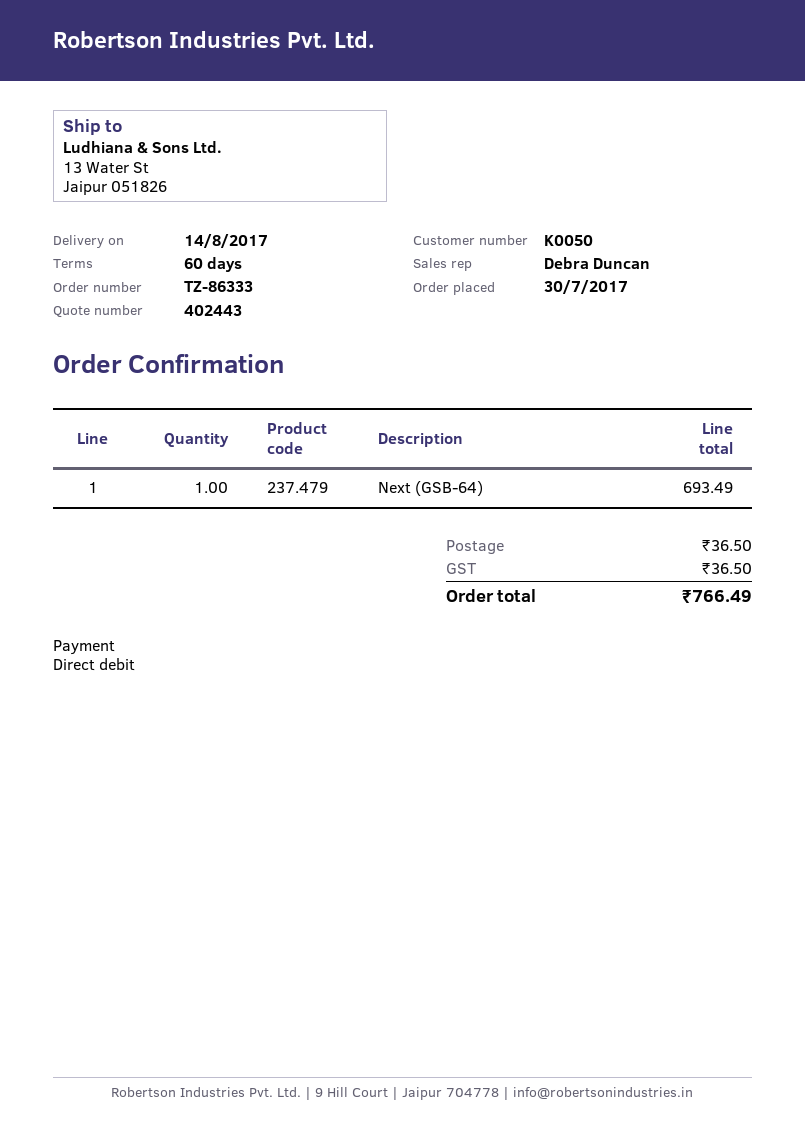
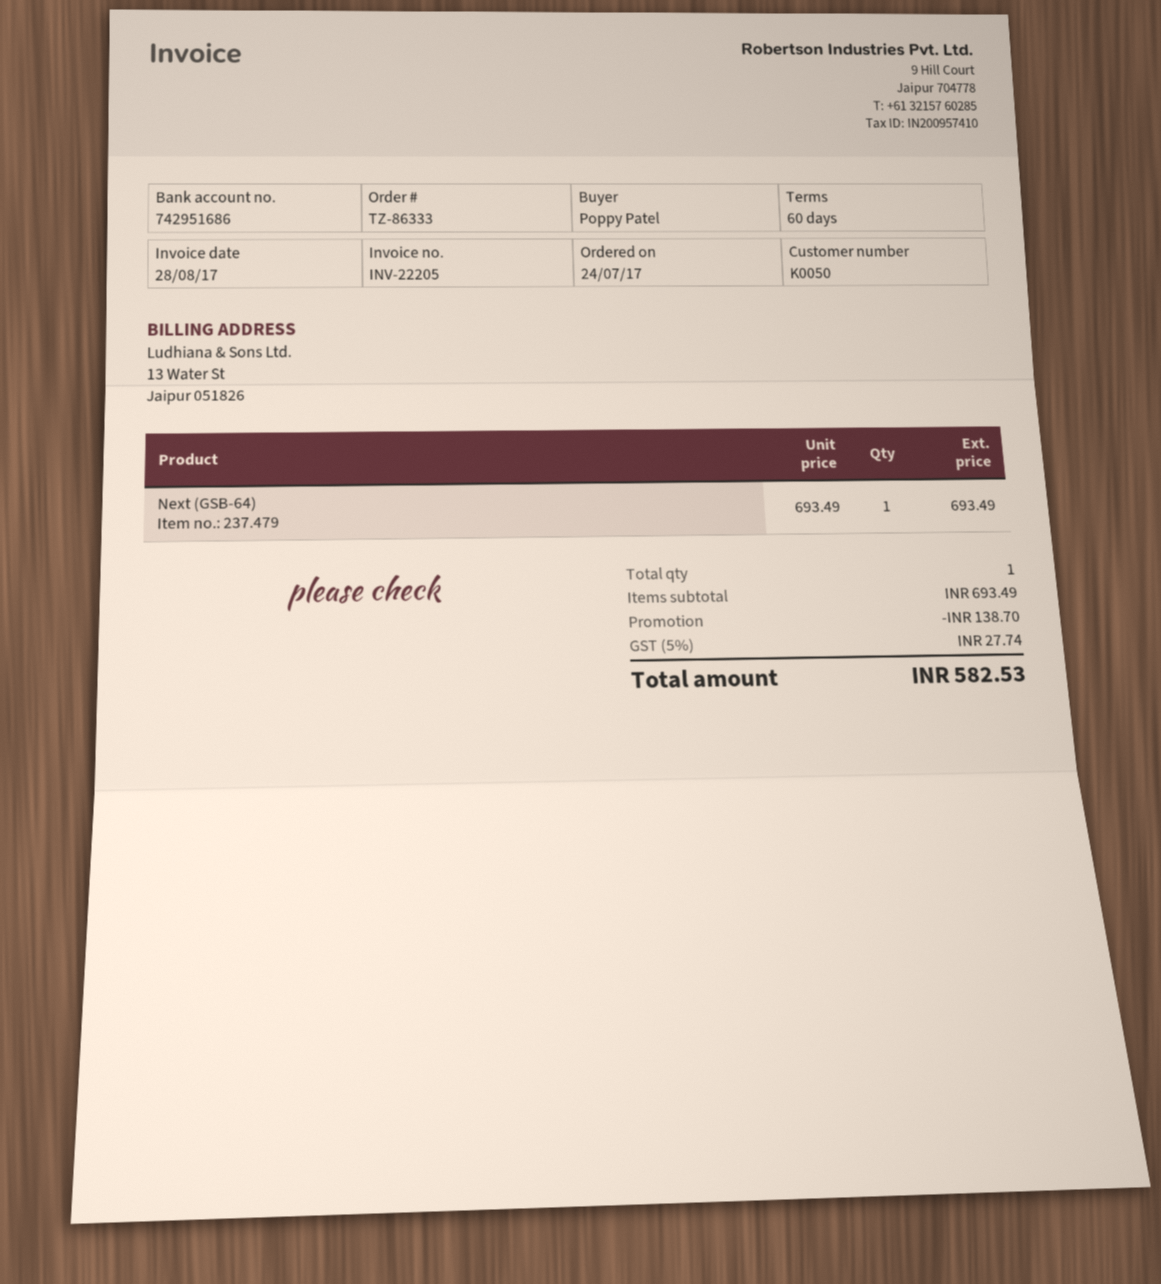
order date: 2017-07-30 -> 2017-07-24
discount: none -> 138.70
shipping: 36.50 -> none
tax: 36.50 -> 27.74
total: 766.49 -> 582.53

